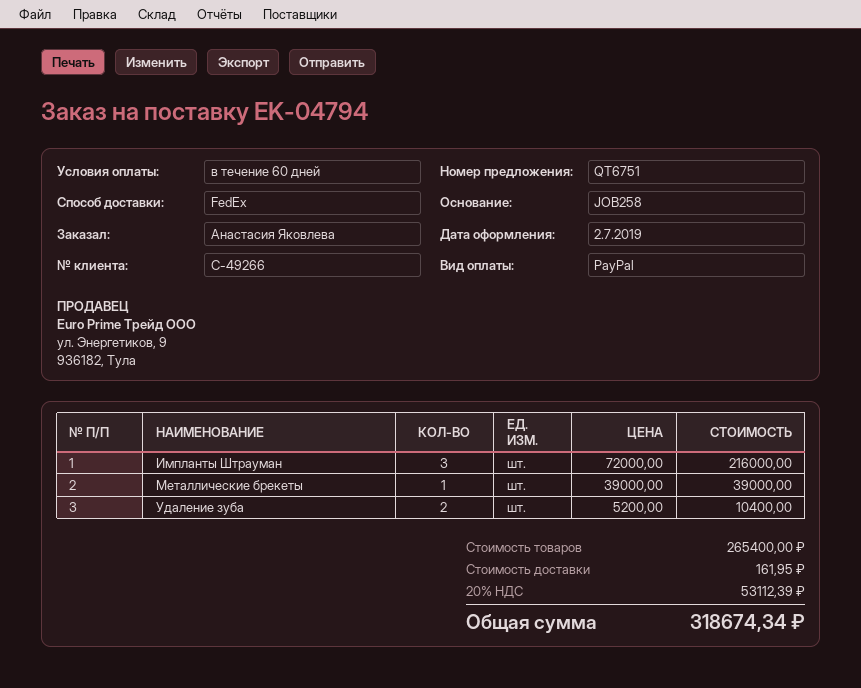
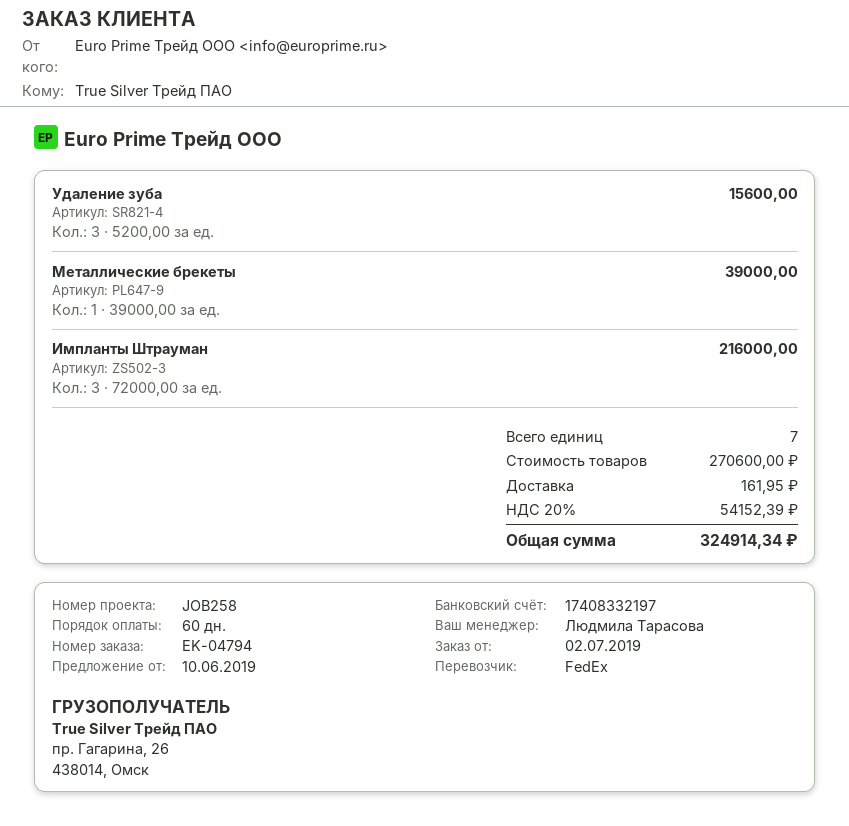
Удаление зуба: 2 x 5200.00 = 10400.00 -> 3 x 5200.00 = 15600.00
subtotal: 265400.00 -> 270600.00
tax: 20% = 53112.39 -> 20% = 54152.39
total: 318674.34 -> 324914.34

